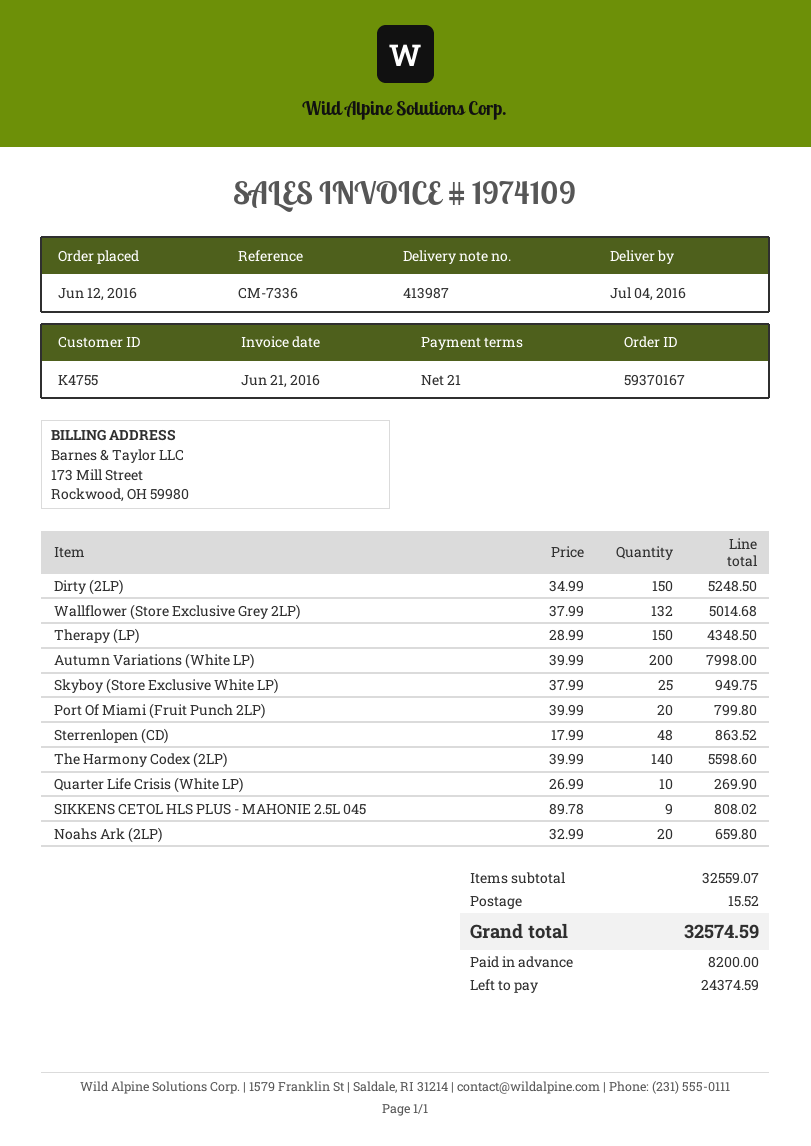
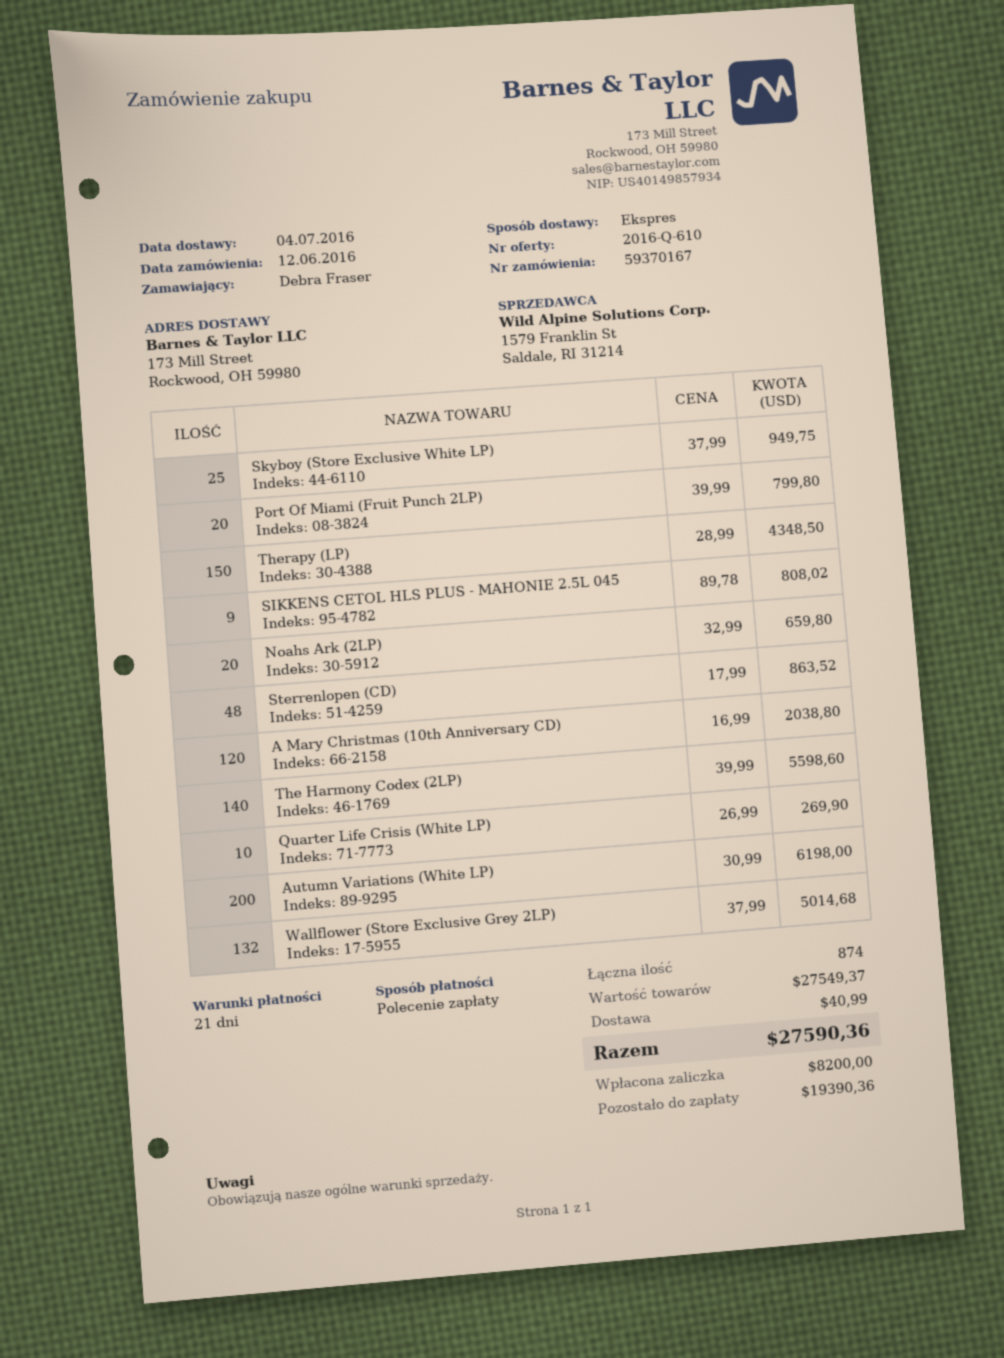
Dirty (2LP): 150 x 34.99 = 5248.50 -> none
Autumn Variations (White LP): 200 x 39.99 = 7998.00 -> 200 x 30.99 = 6198.00
A Mary Christmas (10th Anniversary CD): none -> 120 x 16.99 = 2038.80
subtotal: 32559.07 -> 27549.37
shipping: 15.52 -> 40.99
total: 32574.59 -> 27590.36
balance: 24374.59 -> 19390.36

